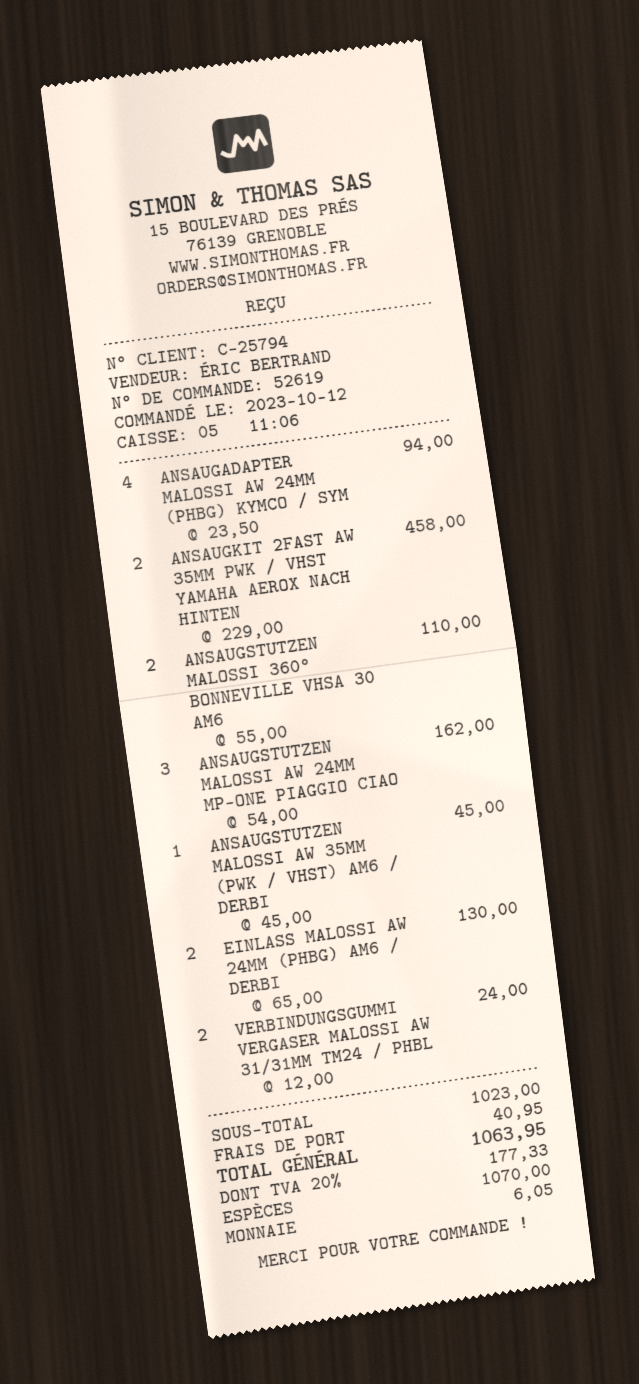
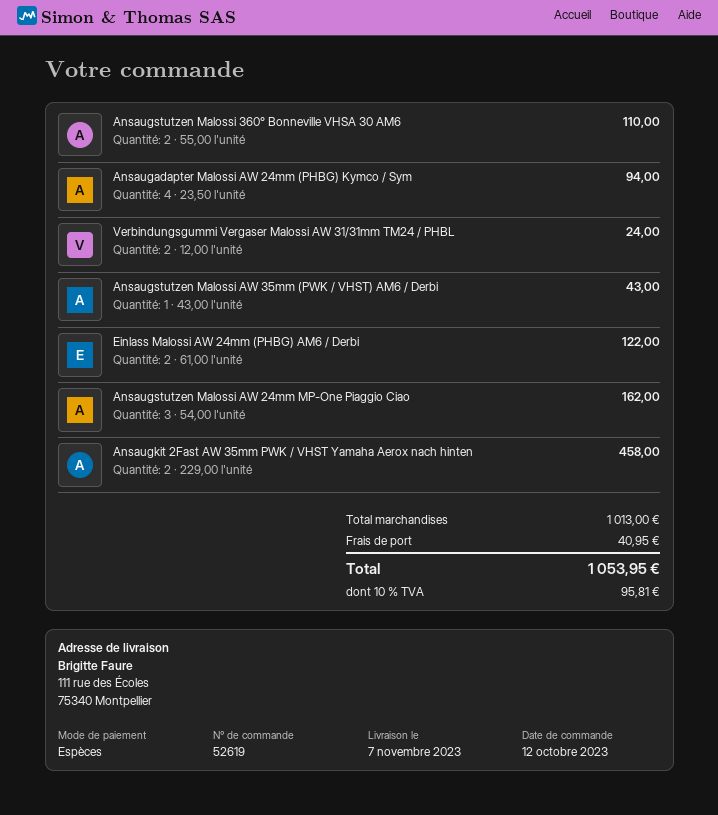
ANSAUGSTUTZEN MALOSSI AW 35MM (PWK / VHST) AM6 / DERBI: 1 x 45.00 = 45.00 -> 1 x 43.00 = 43.00
EINLASS MALOSSI AW 24MM (PHBG) AM6 / DERBI: 2 x 65.00 = 130.00 -> 2 x 61.00 = 122.00
subtotal: 1023.00 -> 1013.00
tax: 20% = 177.33 -> 10% = 95.81
total: 1063.95 -> 1053.95

